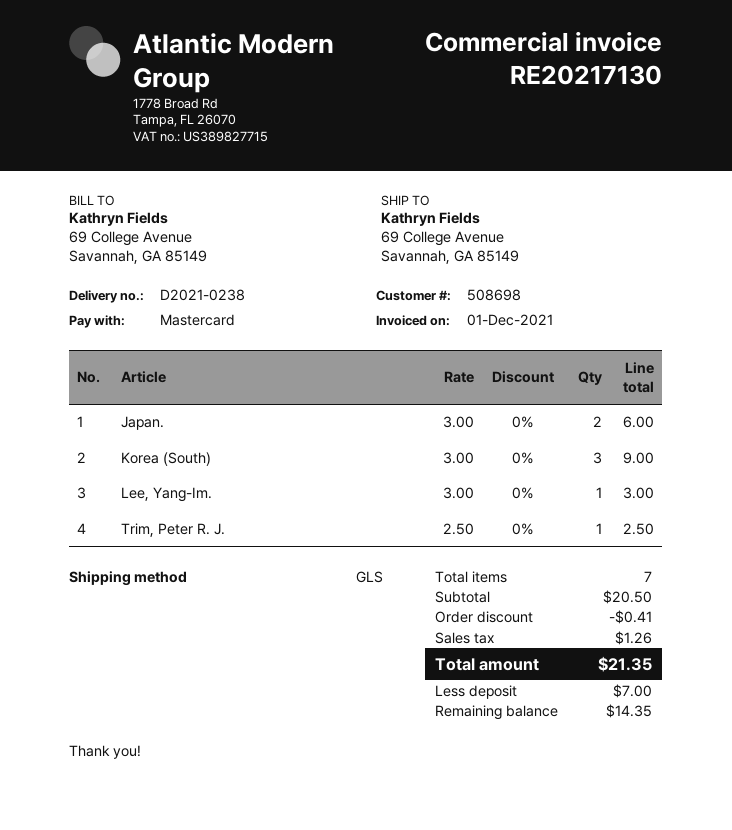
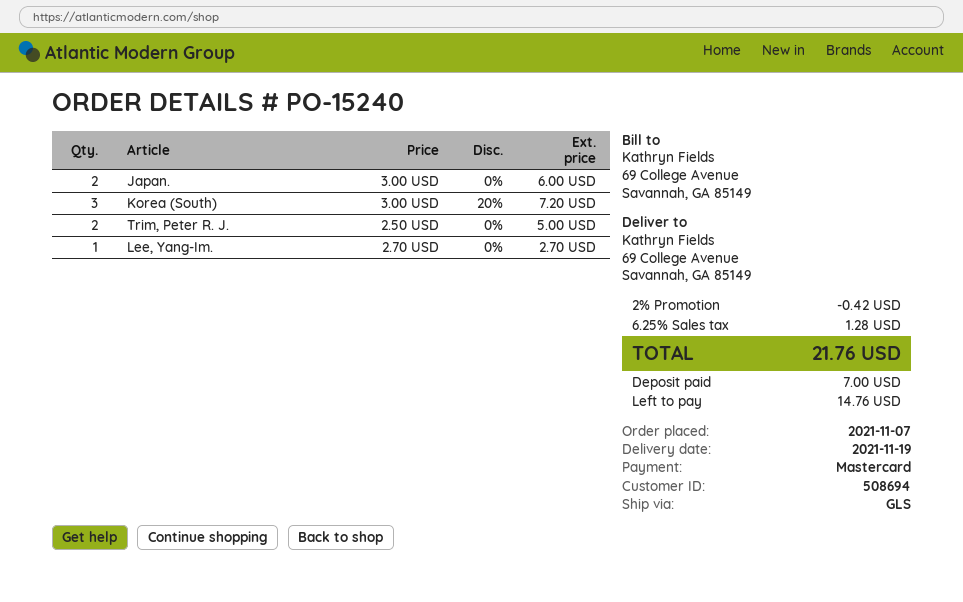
customer number: 508698 -> 508694
Korea (South): 3 x 3.00 = 9.00 -> 3 x 3.00 - 20% = 7.20
Lee, Yang-Im.: 1 x 3.00 = 3.00 -> 1 x 2.70 = 2.70
Trim, Peter R. J.: 1 x 2.50 = 2.50 -> 2 x 2.50 = 5.00
discount: 0.41 -> 0.42
tax: 1.26 -> 1.28
total: 21.35 -> 21.76
balance: 14.35 -> 14.76

